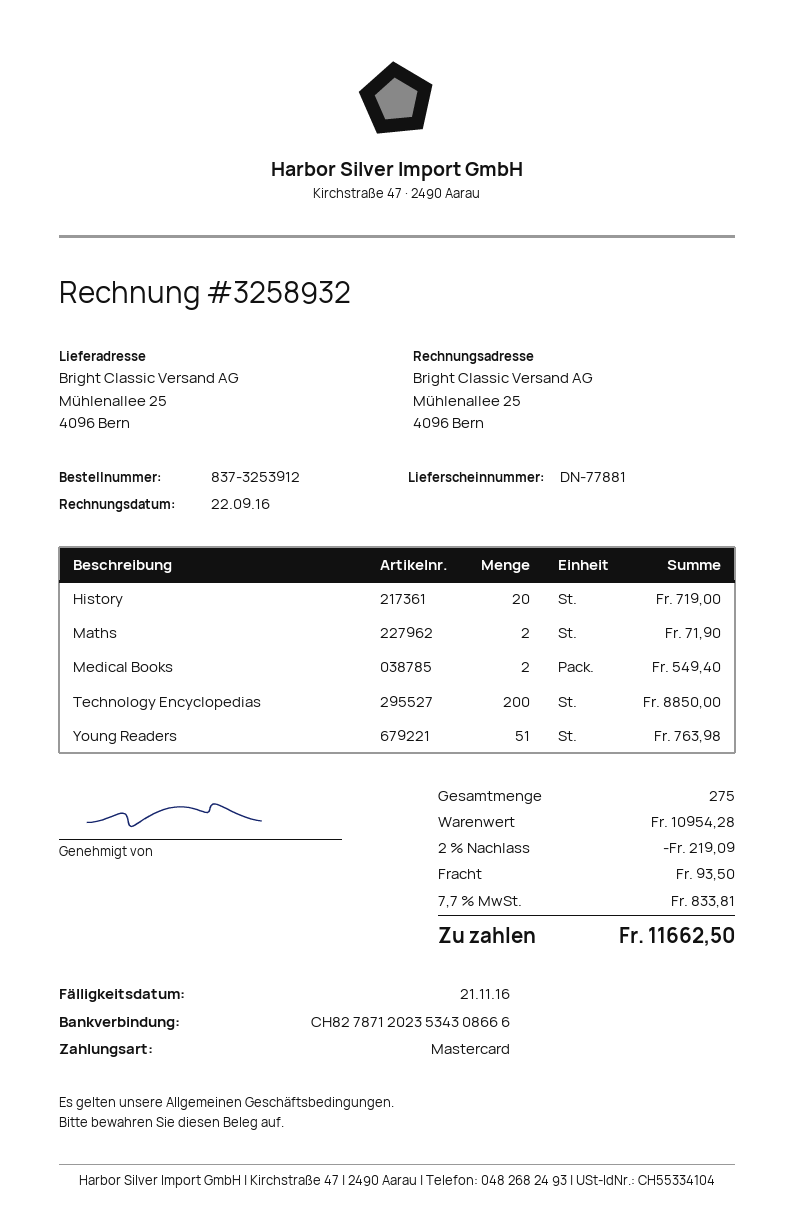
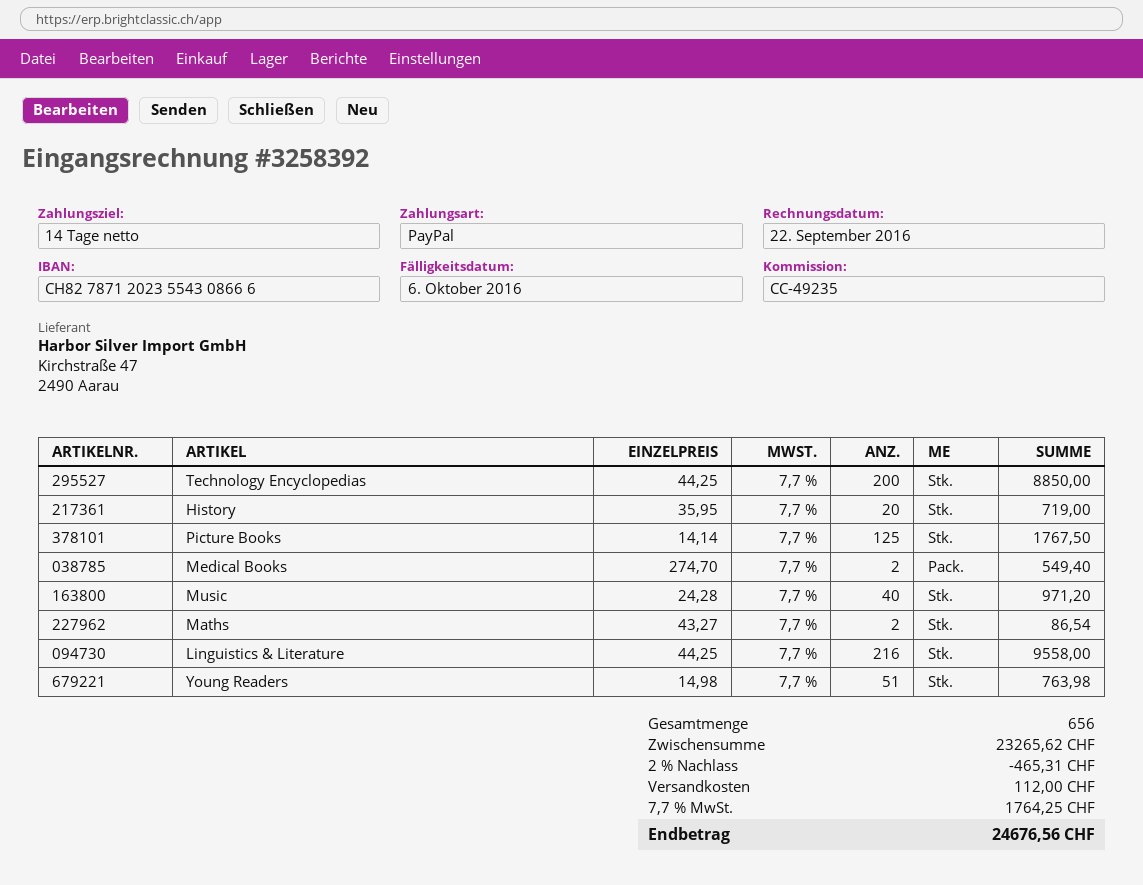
invoice number: 3258932 -> 3258392
due date: 2016-11-21 -> 2016-10-06
payment method: Mastercard -> PayPal
bank account: CH8278712023534308666 -> CH8278712023554308666
Maths: 2 for 71.90 -> 2 for 86.54
Picture Books: none -> 125 for 1767.50
Music: none -> 40 for 971.20
Linguistics & Literature: none -> 216 for 9558.00
total quantity: 275 -> 656
subtotal: 10954.28 -> 23265.62
discount: 2% = 219.09 -> 2% = 465.31
shipping: 93.50 -> 112.00
tax: 7.7% = 833.81 -> 7.7% = 1764.25
total: 11662.50 -> 24676.56

